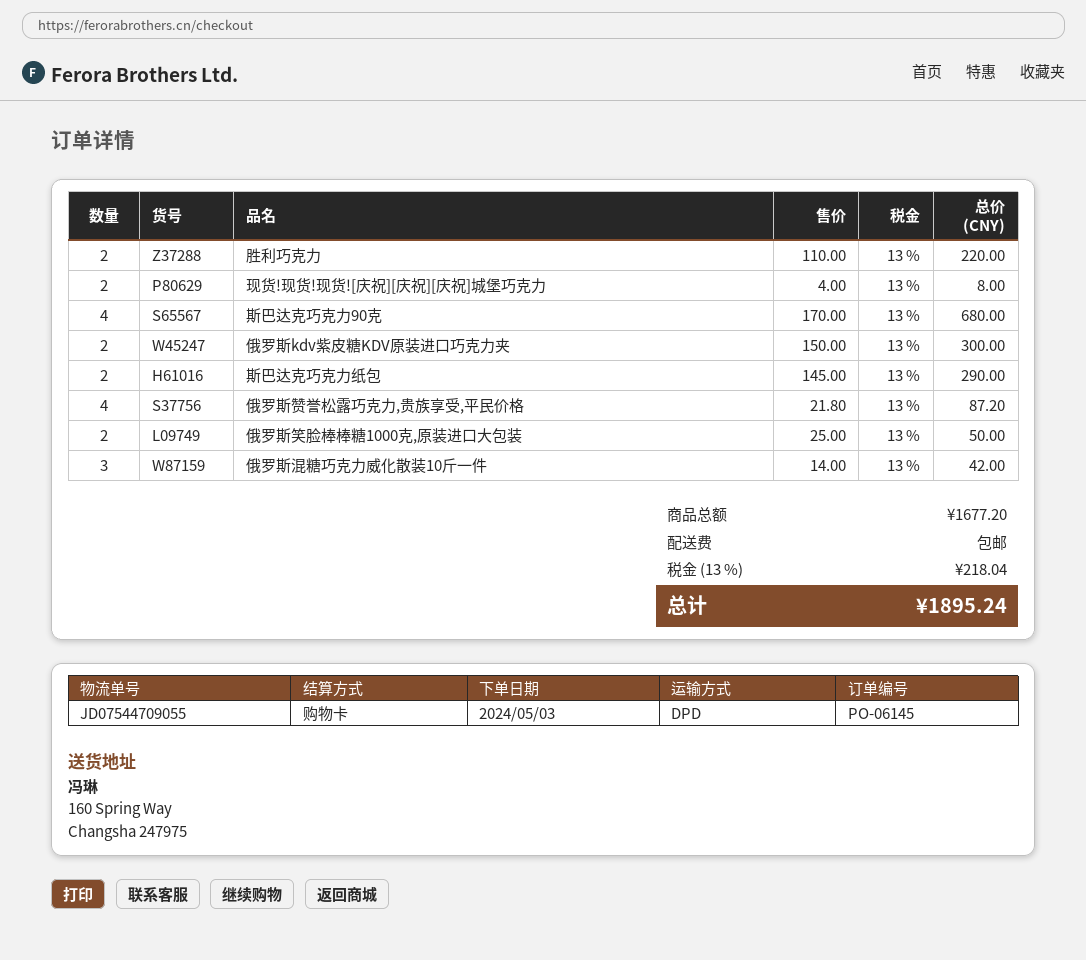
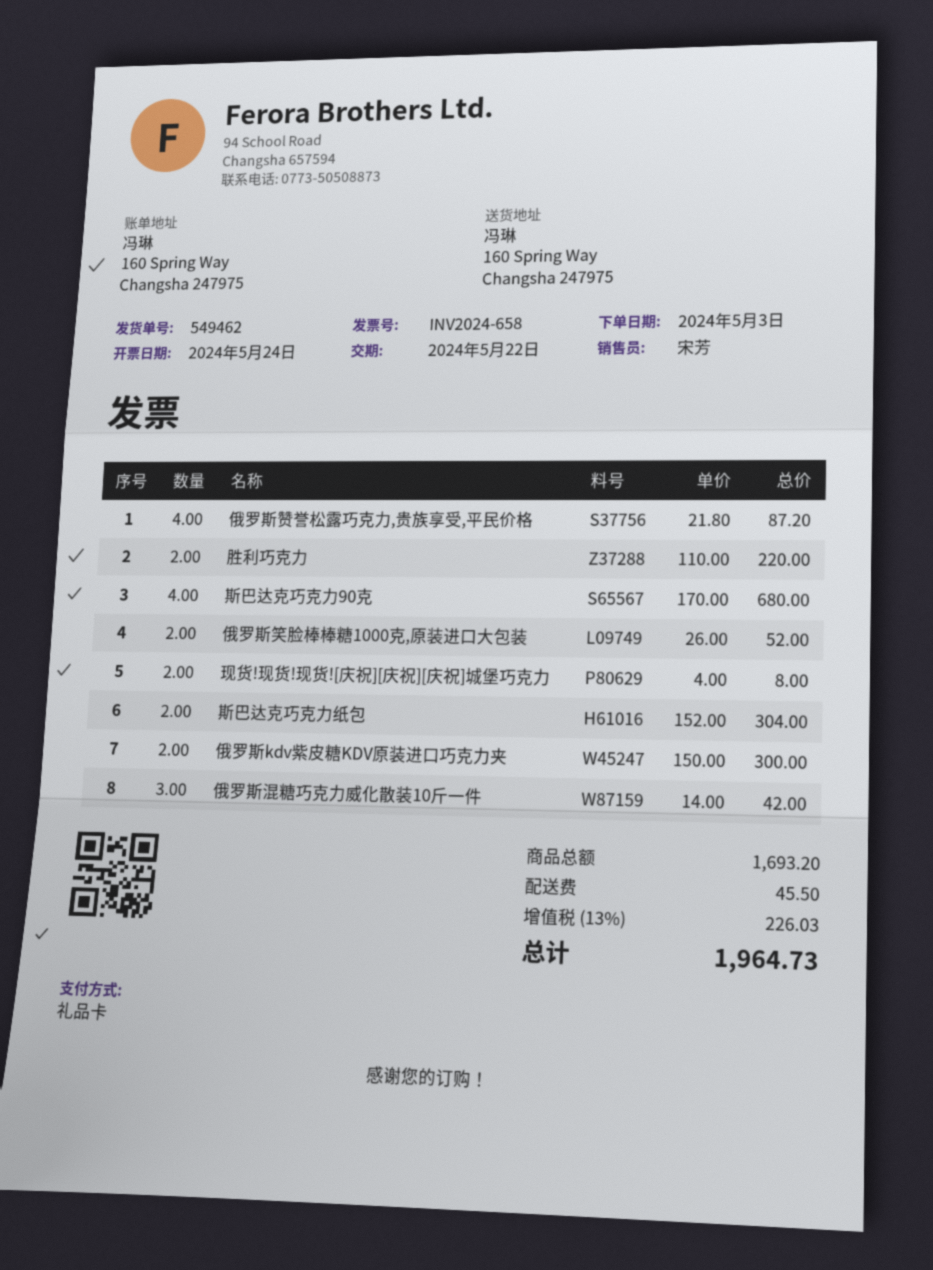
斯巴达克巧克力纸包: 2 x 145.00 = 290.00 -> 2 x 152.00 = 304.00
俄罗斯笑脸棒棒糖1000克,原装进口大包装: 2 x 25.00 = 50.00 -> 2 x 26.00 = 52.00
subtotal: 1677.20 -> 1693.20
shipping: 0.00 -> 45.50
tax: 13% = 218.04 -> 13% = 226.03
total: 1895.24 -> 1964.73

